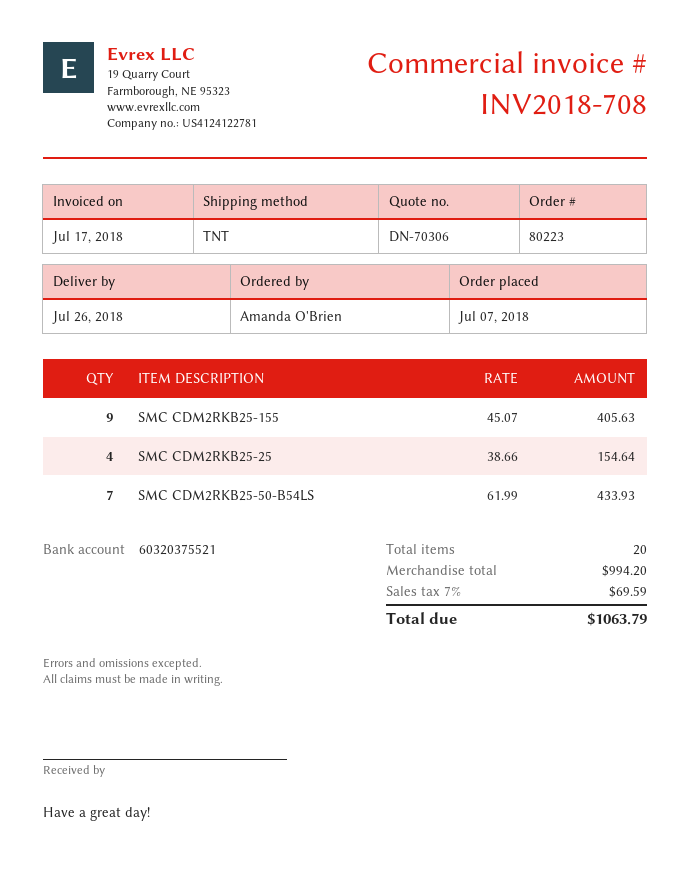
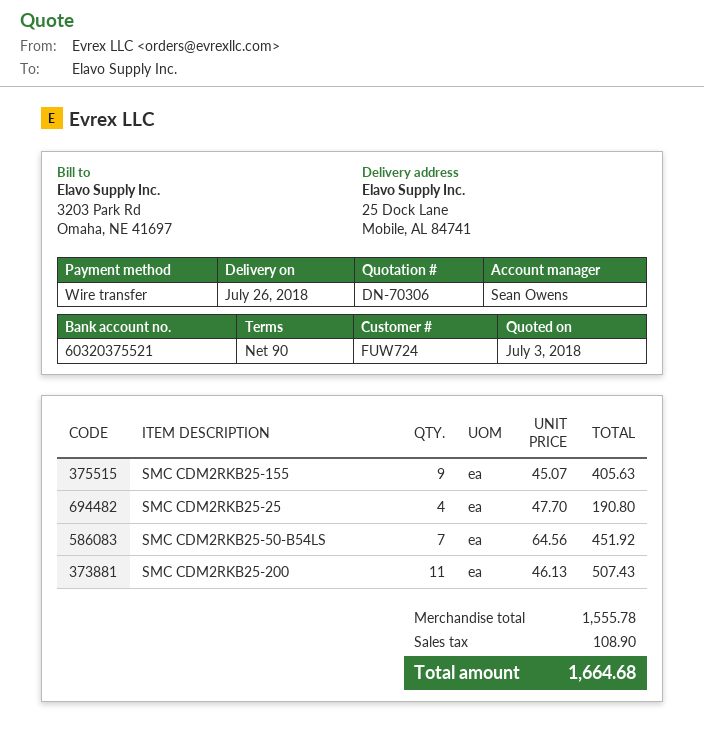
SMC CDM2RKB25-25: 4 x 38.66 = 154.64 -> 4 x 47.70 = 190.80
SMC CDM2RKB25-50-B54LS: 7 x 61.99 = 433.93 -> 7 x 64.56 = 451.92
SMC CDM2RKB25-200: none -> 11 x 46.13 = 507.43
subtotal: 994.20 -> 1555.78
tax: 69.59 -> 108.90
total: 1063.79 -> 1664.68

